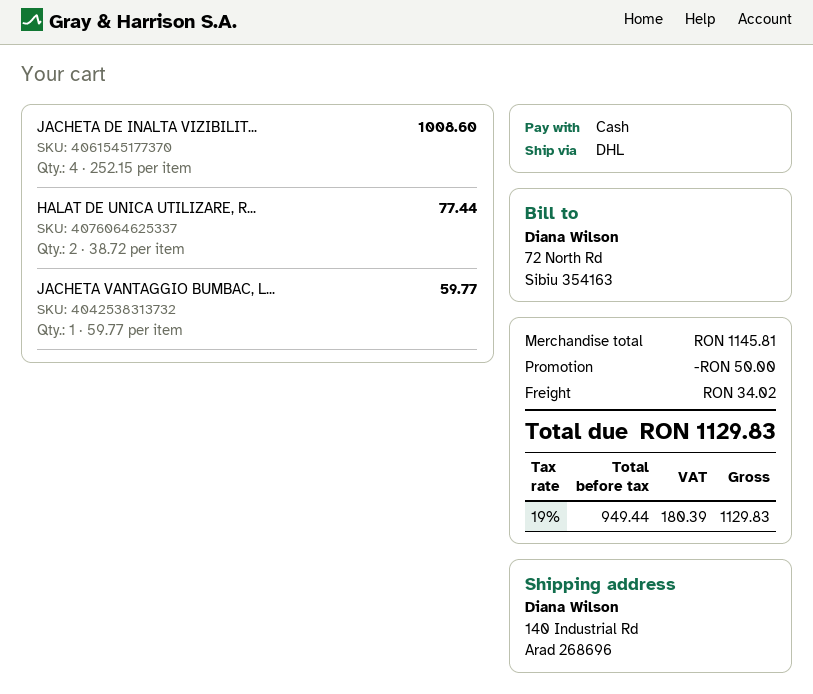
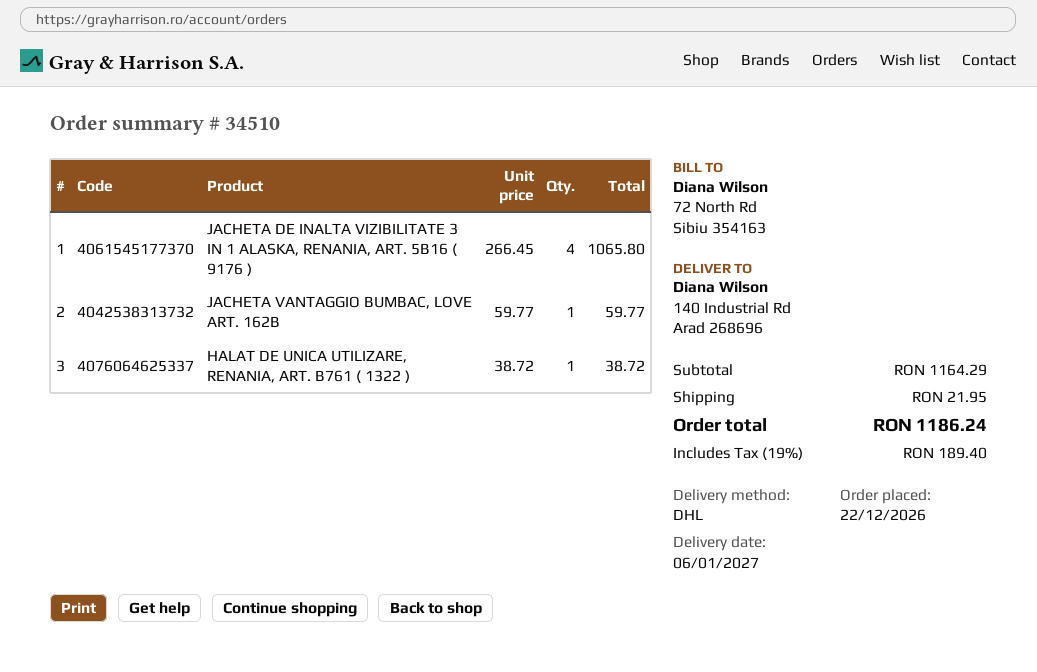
JACHETA DE INALTA VIZIBILIT...: 4 x 252.15 = 1008.60 -> 4 x 266.45 = 1065.80
HALAT DE UNICA UTILIZARE, R...: 2 x 38.72 = 77.44 -> 1 x 38.72 = 38.72
subtotal: 1145.81 -> 1164.29
discount: 50.00 -> none
shipping: 34.02 -> 21.95
tax: 19% = 180.39 -> 19% = 189.40
total: 1129.83 -> 1186.24

